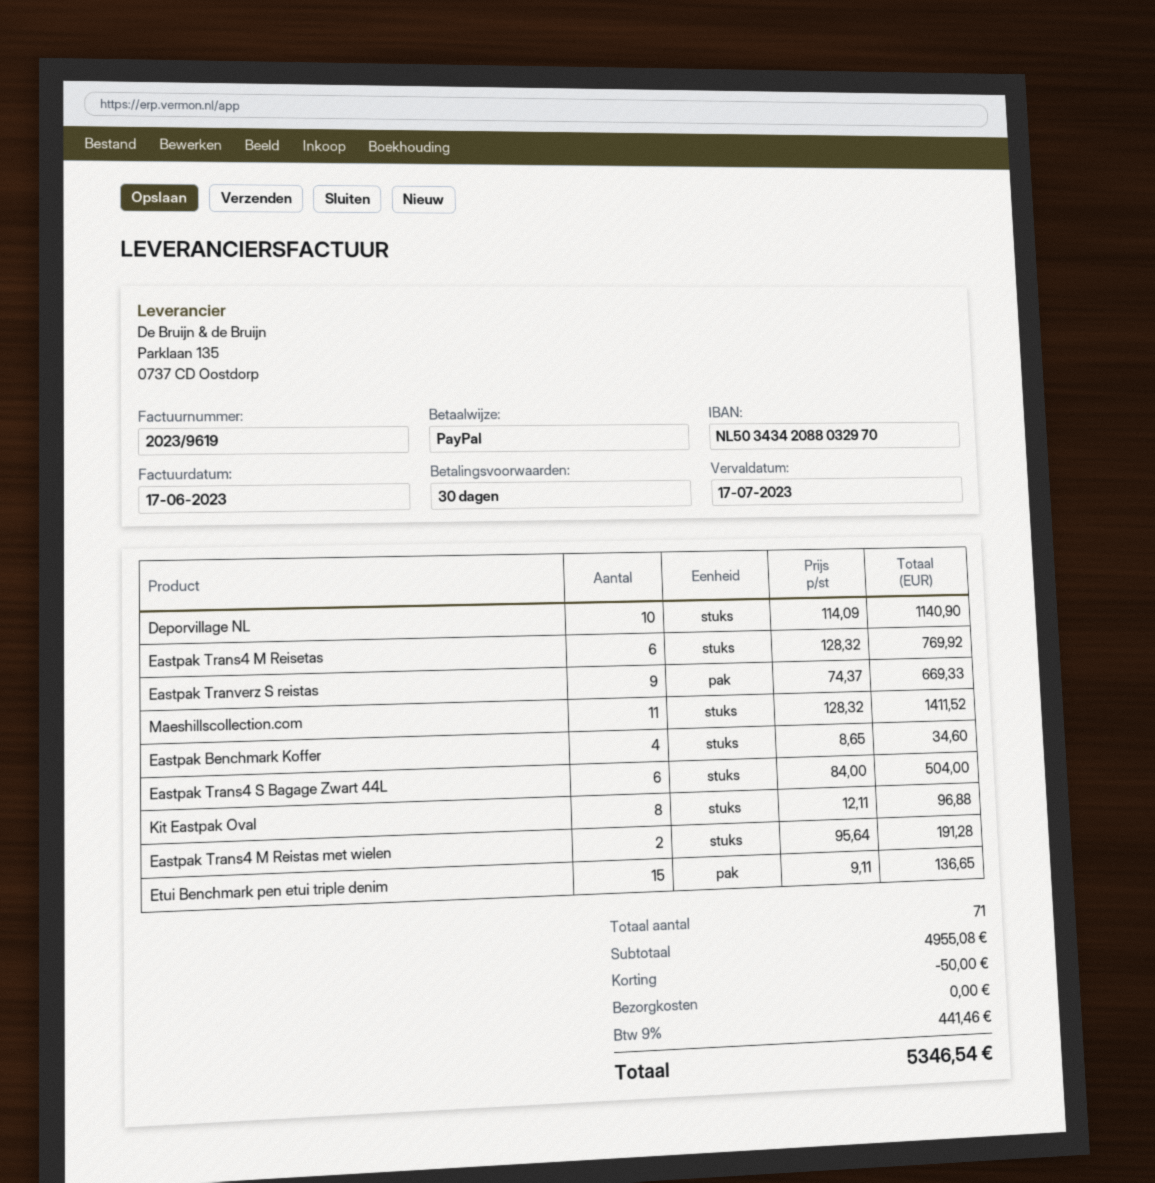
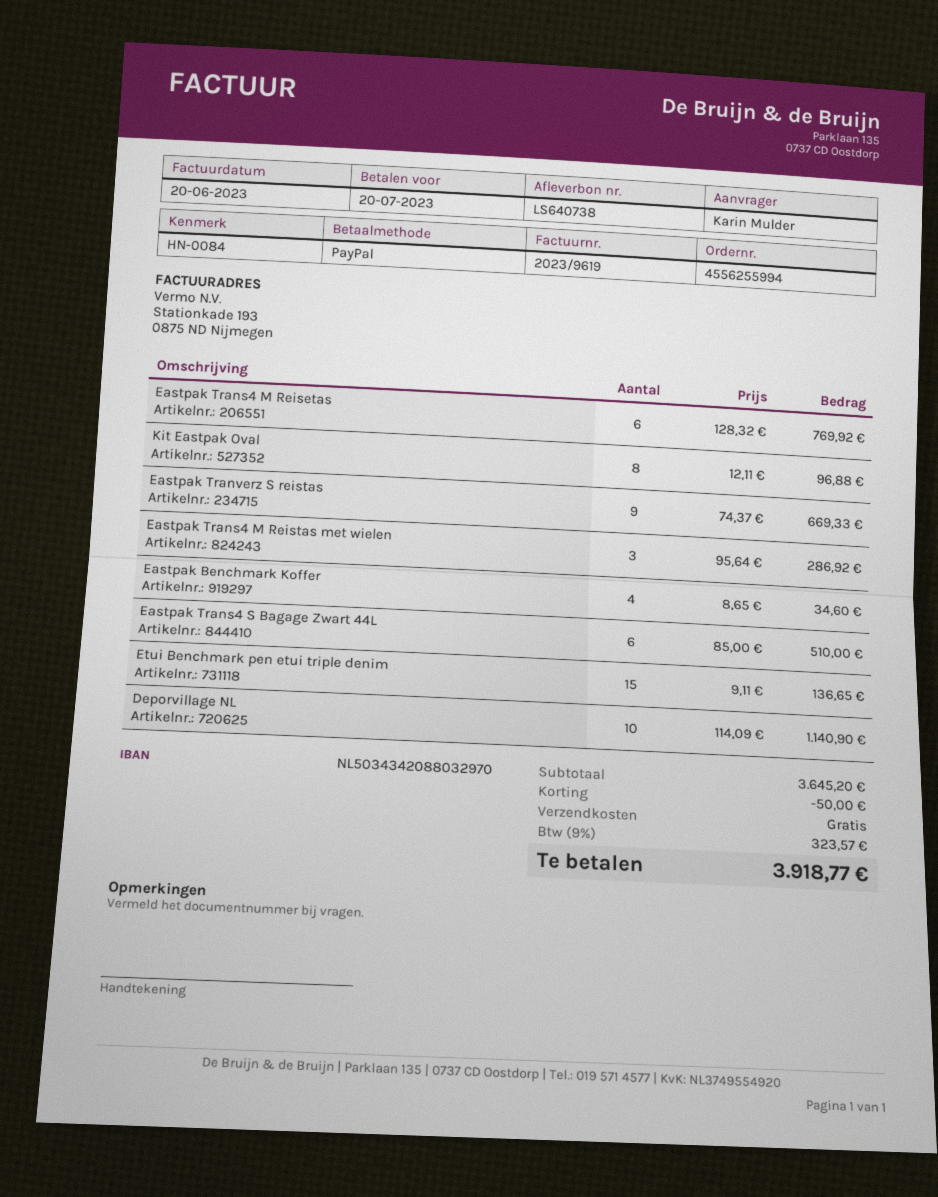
invoice date: 2023-06-17 -> 2023-06-20
due date: 2023-07-17 -> 2023-07-20
Maeshillscollection.com: 11 x 128.32 = 1411.52 -> none
Eastpak Trans4 S Bagage Zwart 44L: 6 x 84.00 = 504.00 -> 6 x 85.00 = 510.00
Eastpak Trans4 M Reistas met wielen: 2 x 95.64 = 191.28 -> 3 x 95.64 = 286.92
subtotal: 4955.08 -> 3645.20
tax: 9% = 441.46 -> 9% = 323.57
total: 5346.54 -> 3918.77

